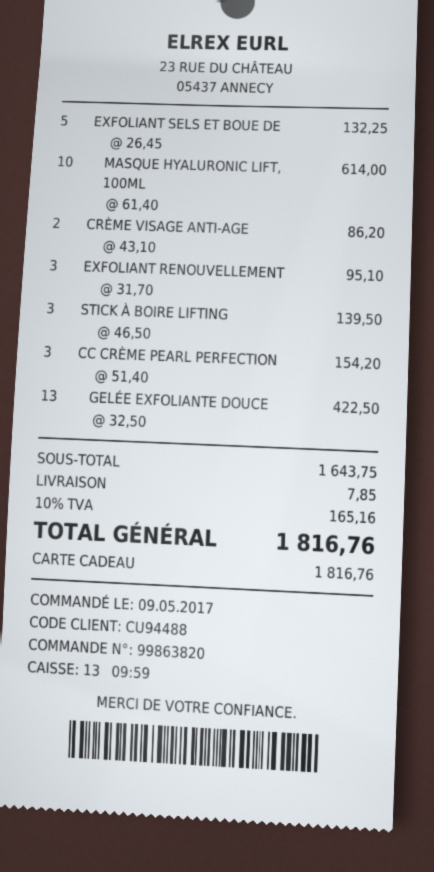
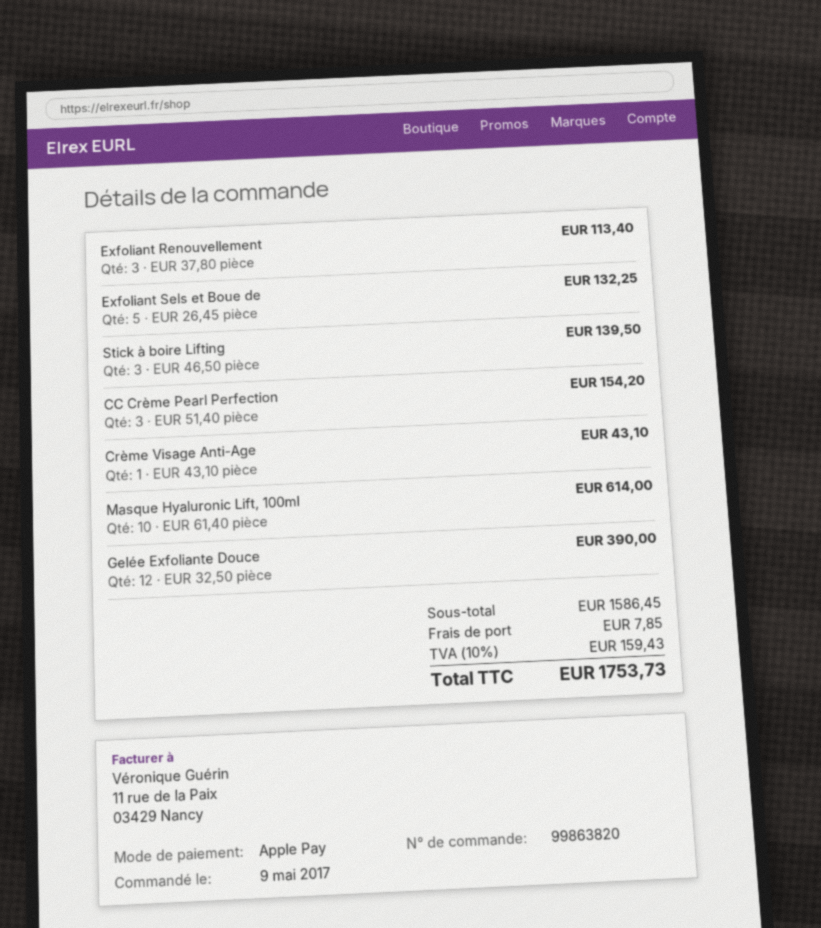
payment method: gift card -> Apple Pay
CRÈME VISAGE ANTI-AGE: 2 x 43.10 = 86.20 -> 1 x 43.10 = 43.10
EXFOLIANT RENOUVELLEMENT: 3 x 31.70 = 95.10 -> 3 x 37.80 = 113.40
GELÉE EXFOLIANTE DOUCE: 13 x 32.50 = 422.50 -> 12 x 32.50 = 390.00
subtotal: 1643.75 -> 1586.45
tax: 10% = 165.16 -> 10% = 159.43
total: 1816.76 -> 1753.73

